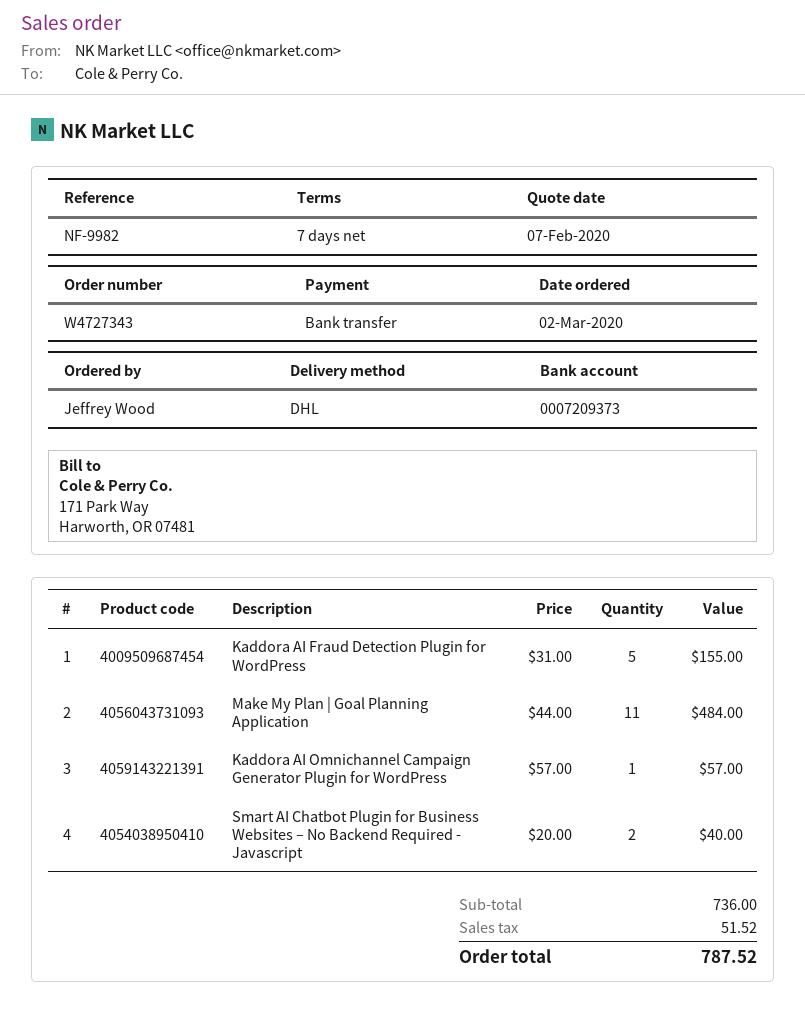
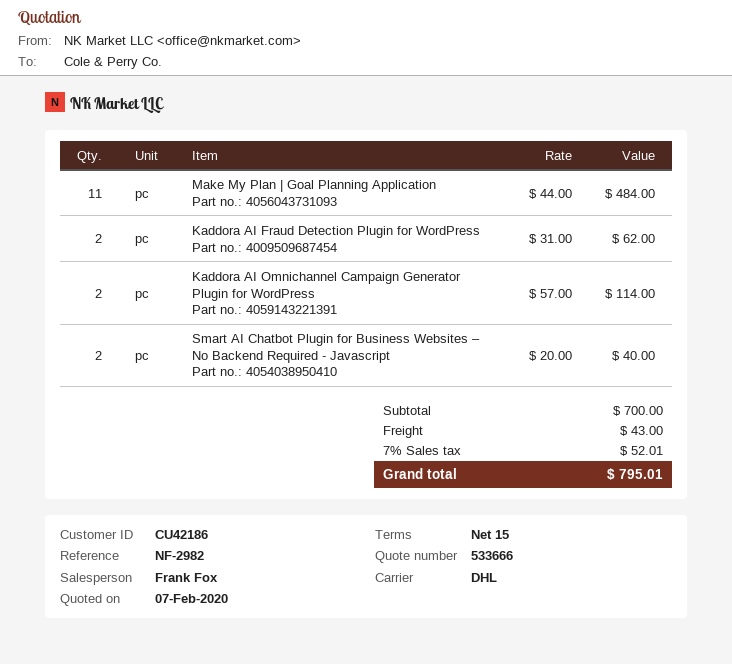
payment terms: 7 days -> 15 days
reference: NF-9982 -> NF-2982
Kaddora AI Fraud Detection Plugin for WordPress: 5 x 31.00 = 155.00 -> 2 x 31.00 = 62.00
Kaddora AI Omnichannel Campaign Generator Plugin for WordPress: 1 x 57.00 = 57.00 -> 2 x 57.00 = 114.00
subtotal: 736.00 -> 700.00
shipping: none -> 43.00
tax: 51.52 -> 52.01
total: 787.52 -> 795.01

